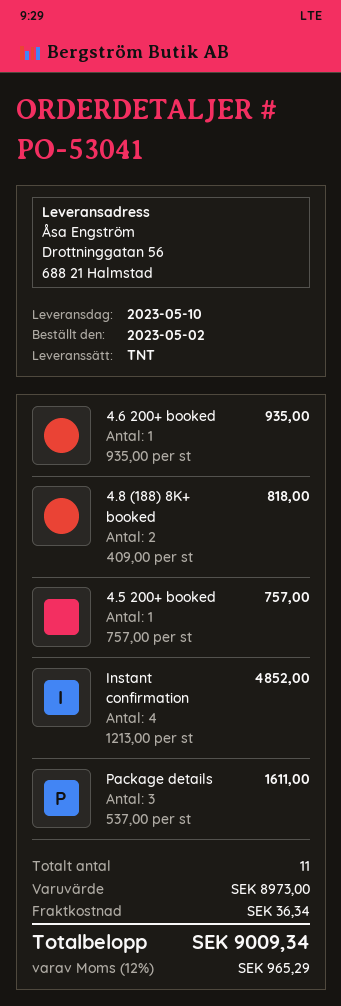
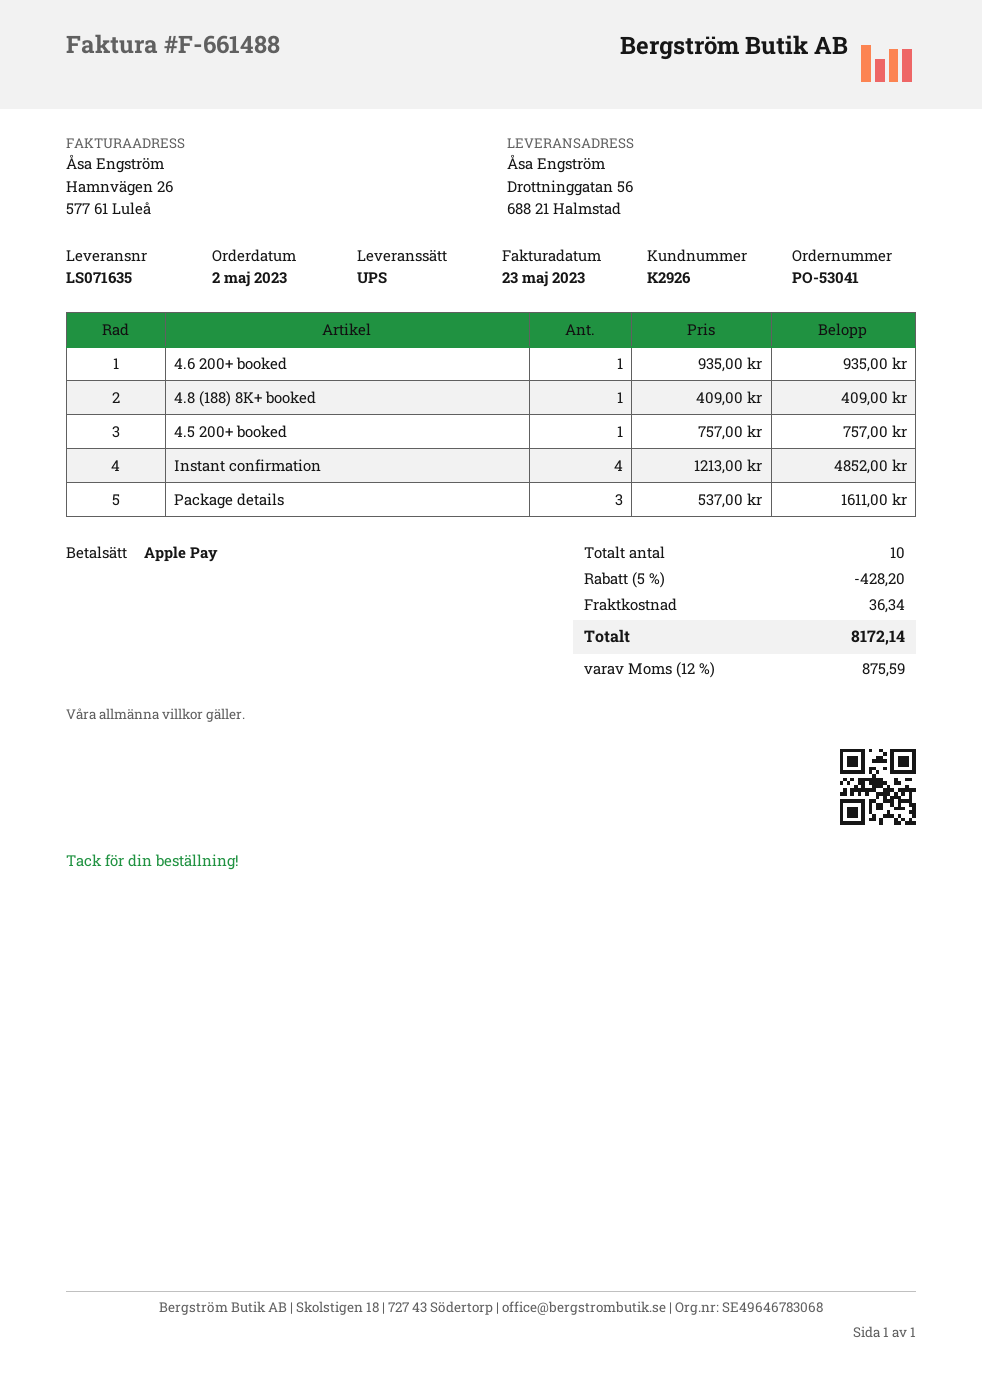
shipping method: TNT -> UPS
4.8 (188) 8K+ booked: 2 x 409.00 = 818.00 -> 1 x 409.00 = 409.00
total quantity: 11 -> 10
discount: none -> 5% = 428.20
tax: 12% = 965.29 -> 12% = 875.59
total: 9009.34 -> 8172.14

